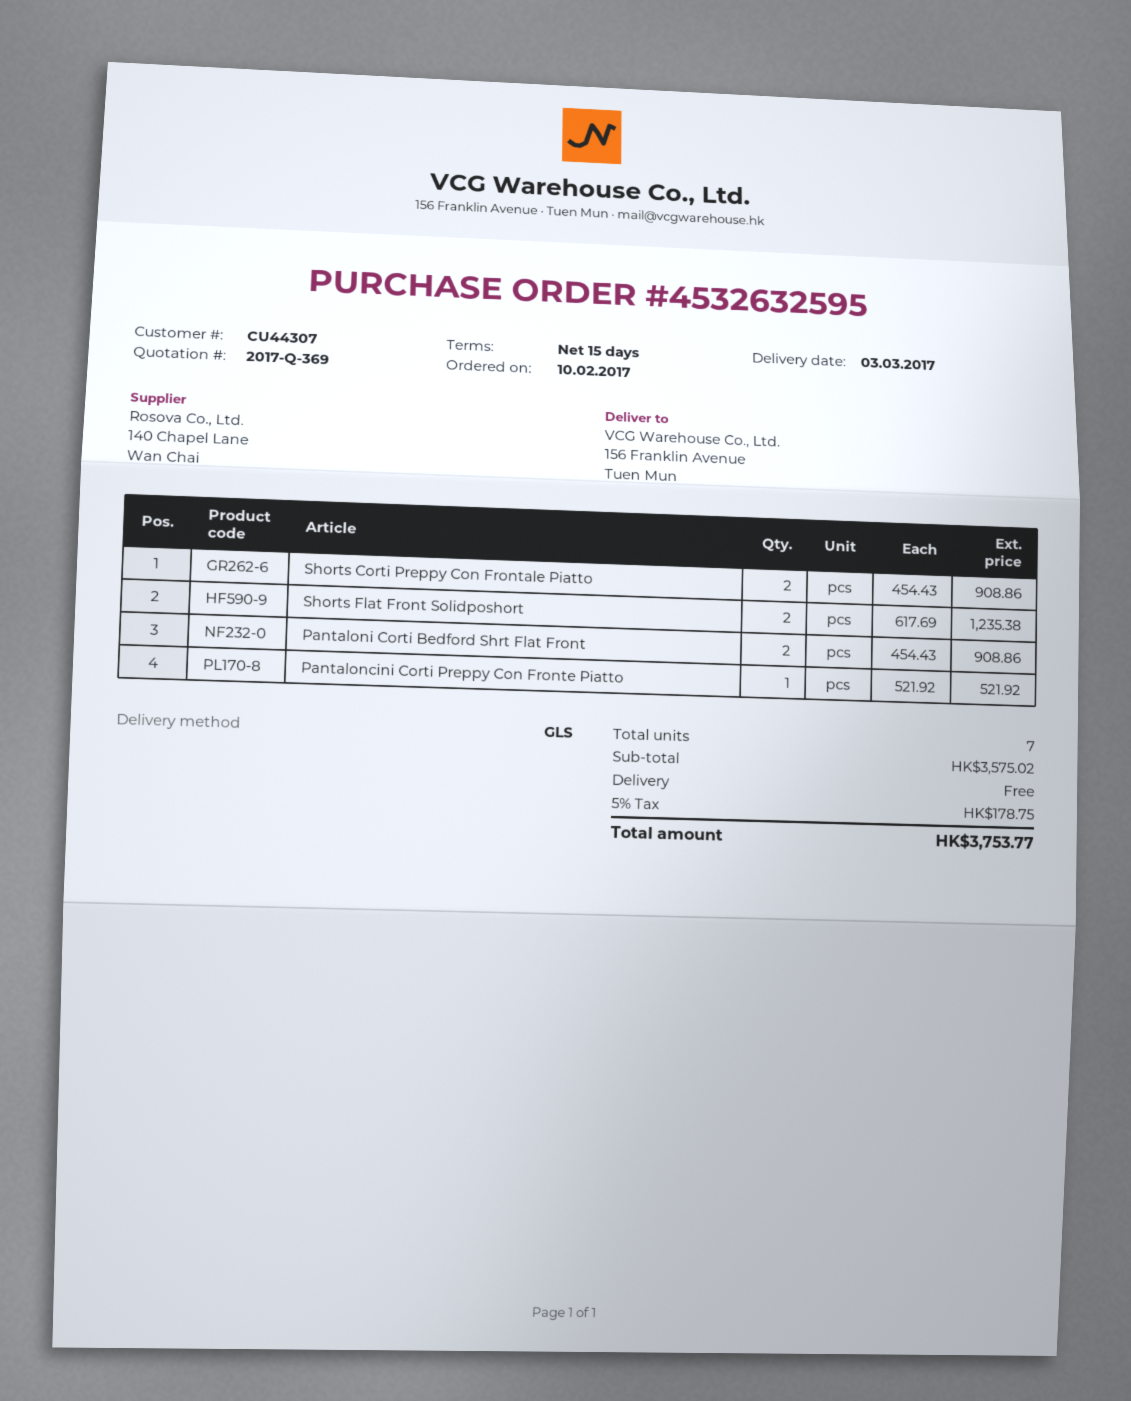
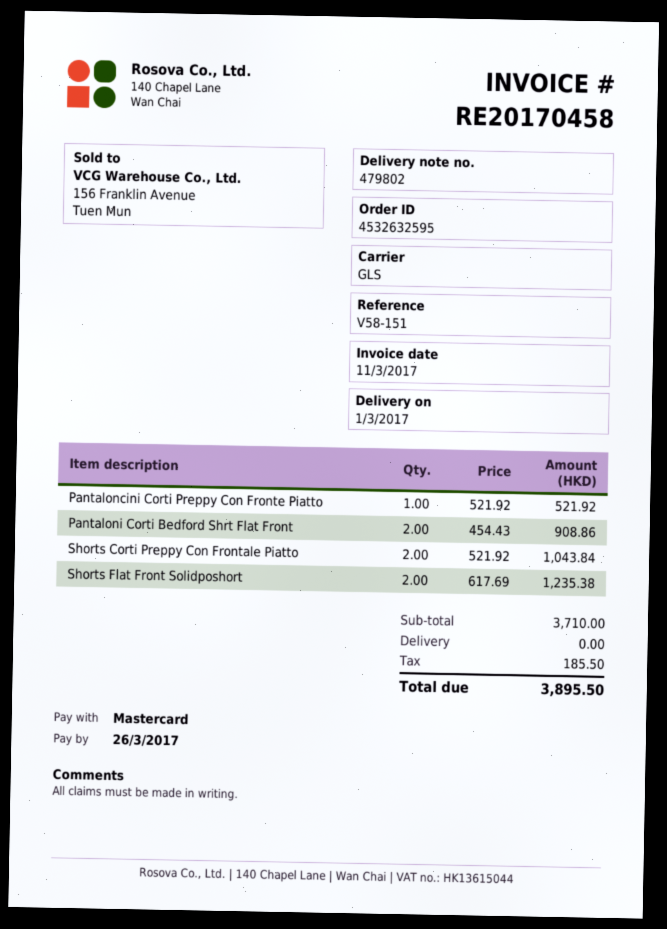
delivery date: 2017-03-03 -> 2017-03-01
Shorts Corti Preppy Con Frontale Piatto: 2 x 454.43 = 908.86 -> 2 x 521.92 = 1043.84
subtotal: 3575.02 -> 3710.00
tax: 178.75 -> 185.50
total: 3753.77 -> 3895.50

